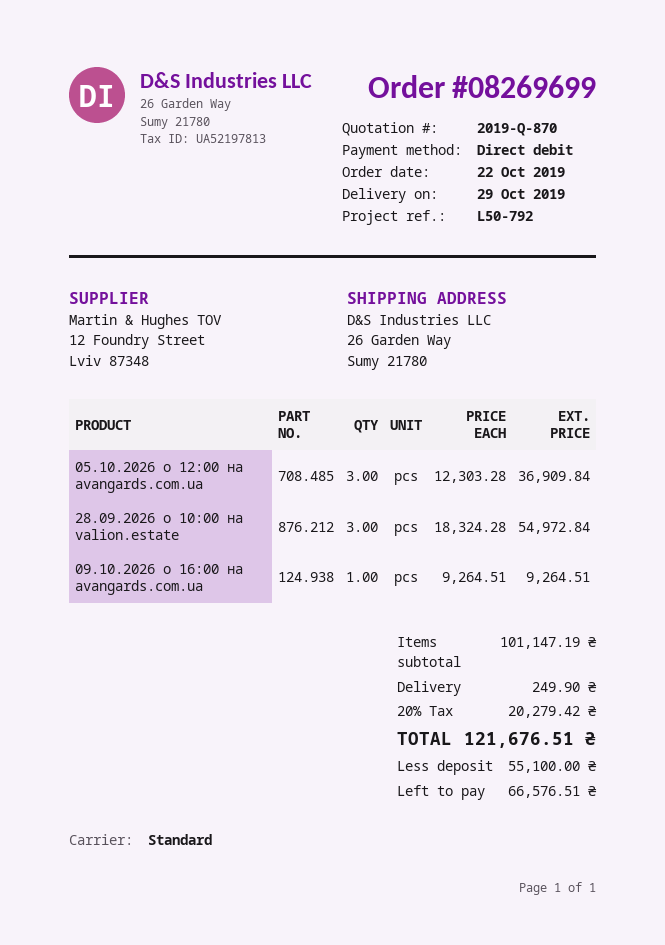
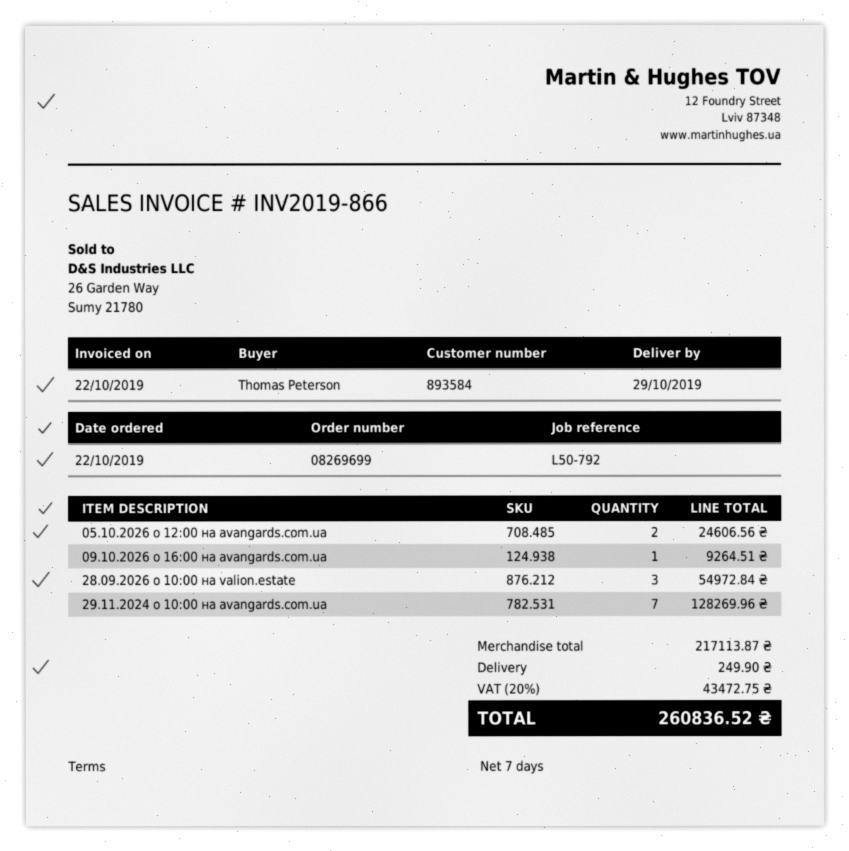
05.10.2026 о 12:00 на avangards.com.ua: 3 for 36909.84 -> 2 for 24606.56
29.11.2024 о 10:00 на avangards.com.ua: none -> 7 for 128269.96
subtotal: 101147.19 -> 217113.87
tax: 20% = 20279.42 -> 20% = 43472.75
total: 121676.51 -> 260836.52

